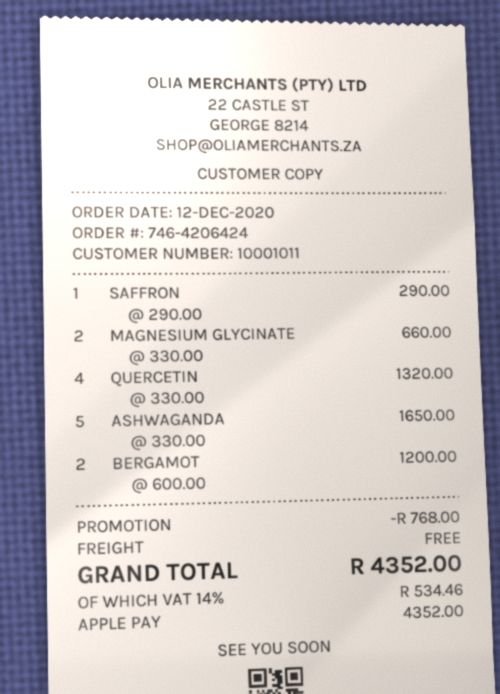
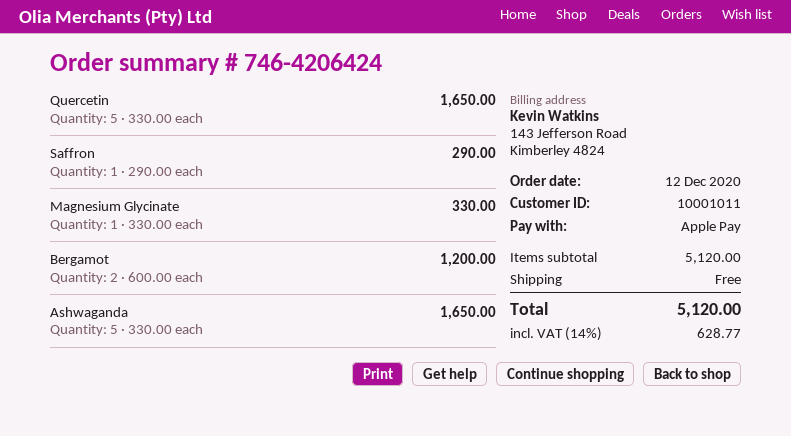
MAGNESIUM GLYCINATE: 2 x 330.00 = 660.00 -> 1 x 330.00 = 330.00
QUERCETIN: 4 x 330.00 = 1320.00 -> 5 x 330.00 = 1650.00
discount: 768.00 -> none
tax: 14% = 534.46 -> 14% = 628.77
total: 4352.00 -> 5120.00

